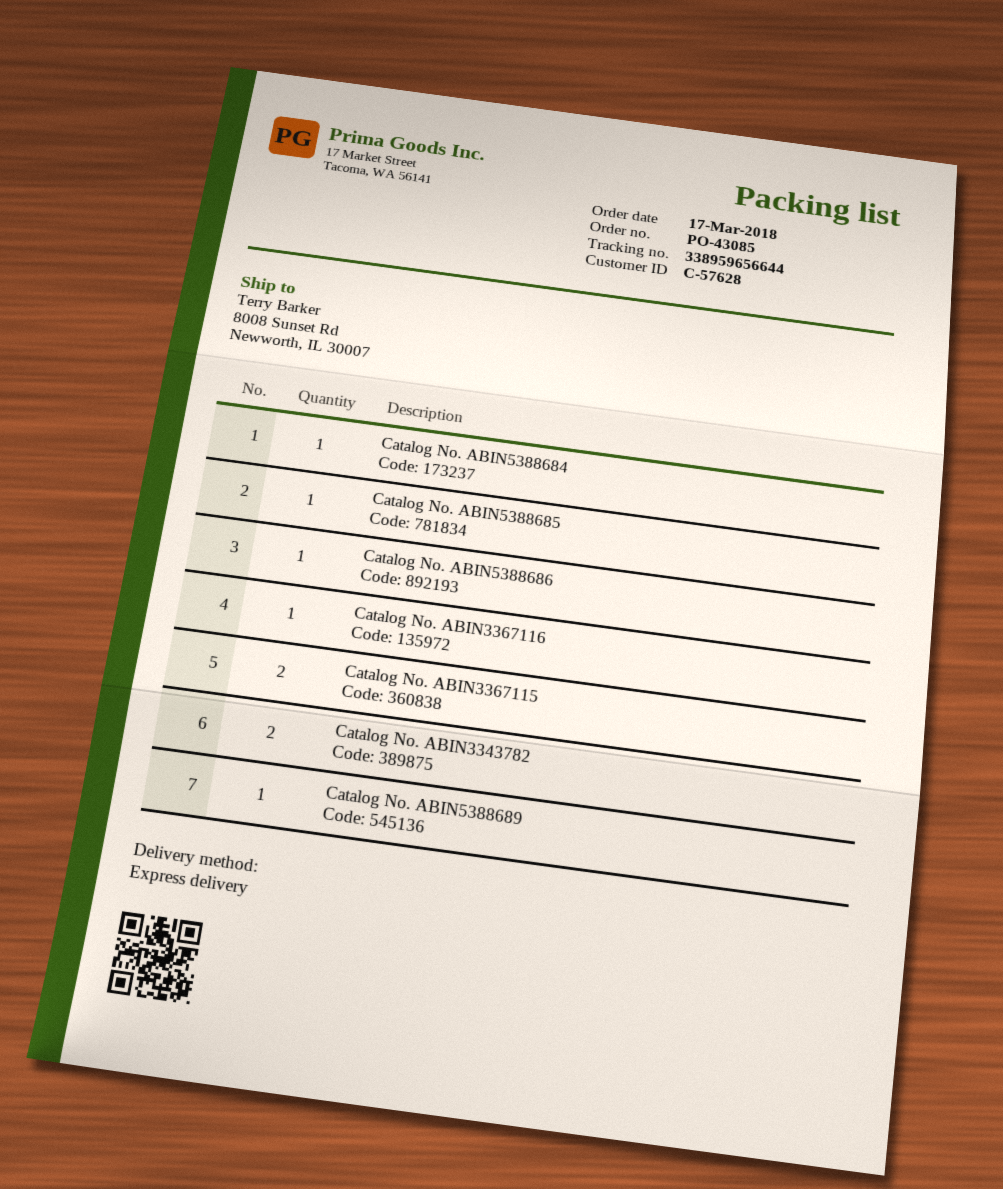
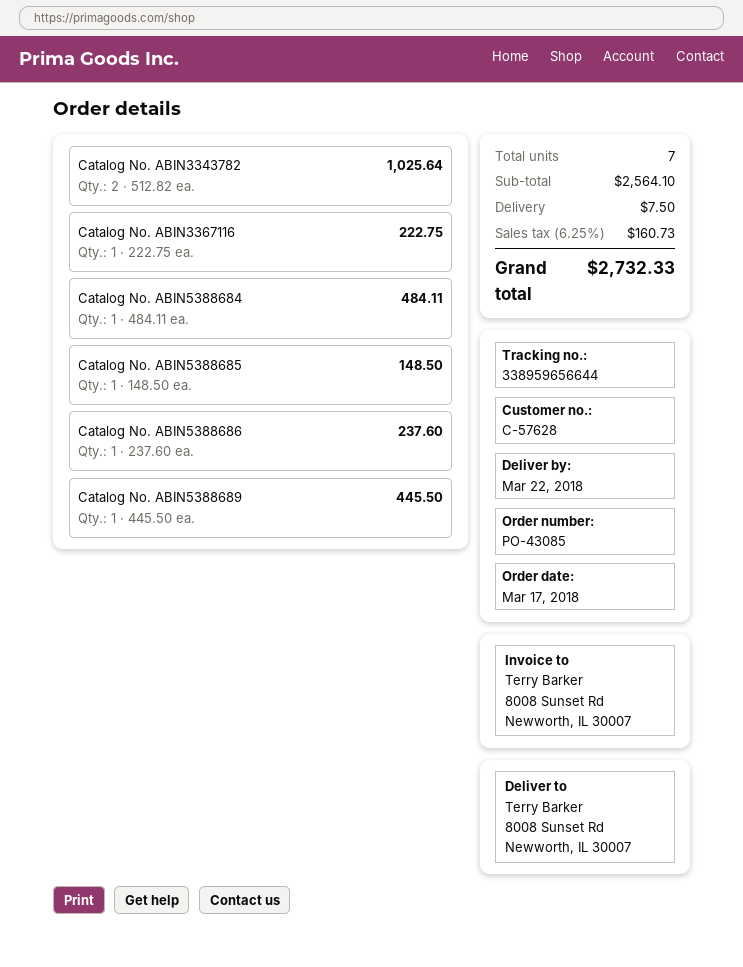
Catalog No. ABIN3367115: 2 -> none

